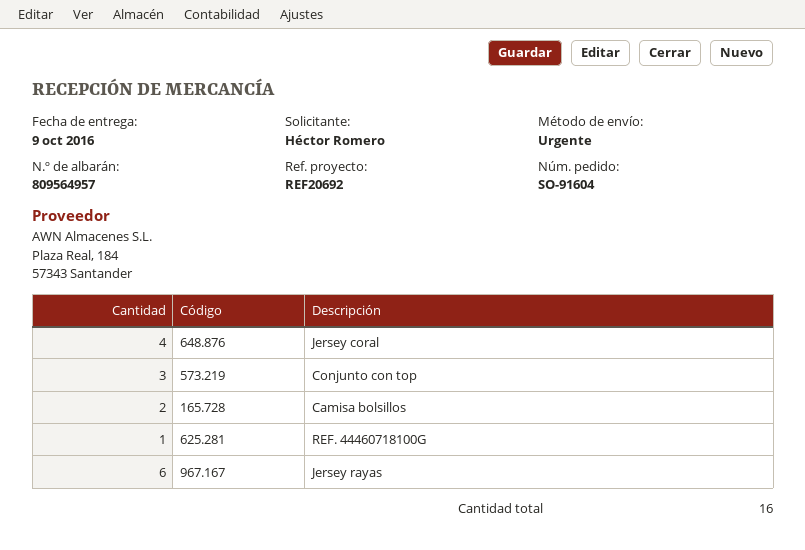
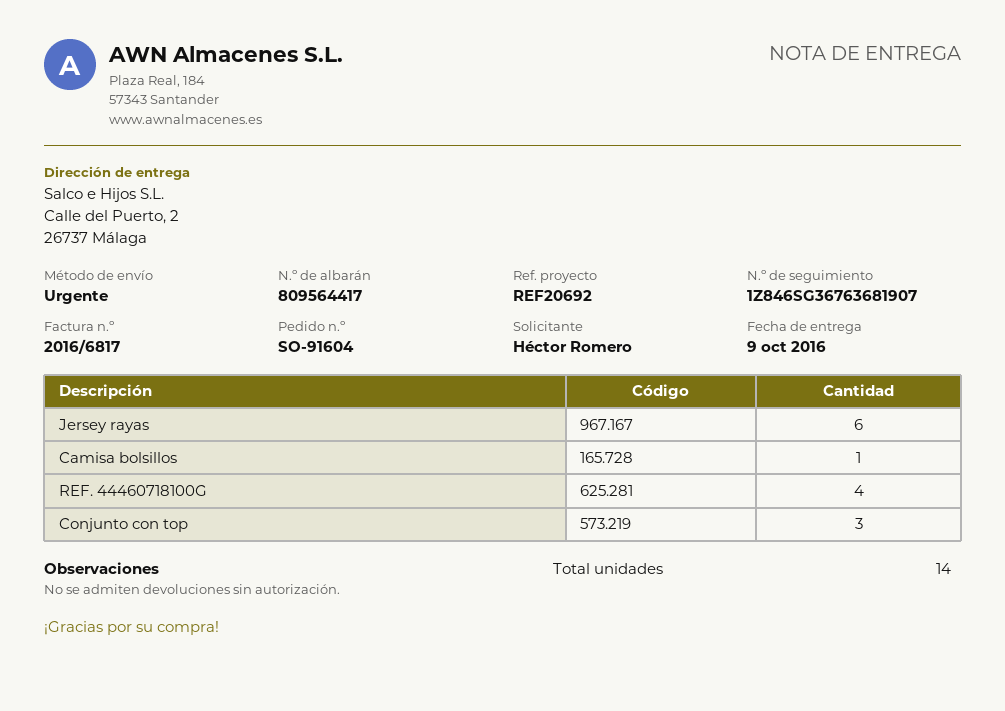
delivery note number: 809564957 -> 809564417
Jersey coral: 4 -> none
Camisa bolsillos: 2 -> 1
REF. 44460718100G: 1 -> 4
total quantity: 16 -> 14

